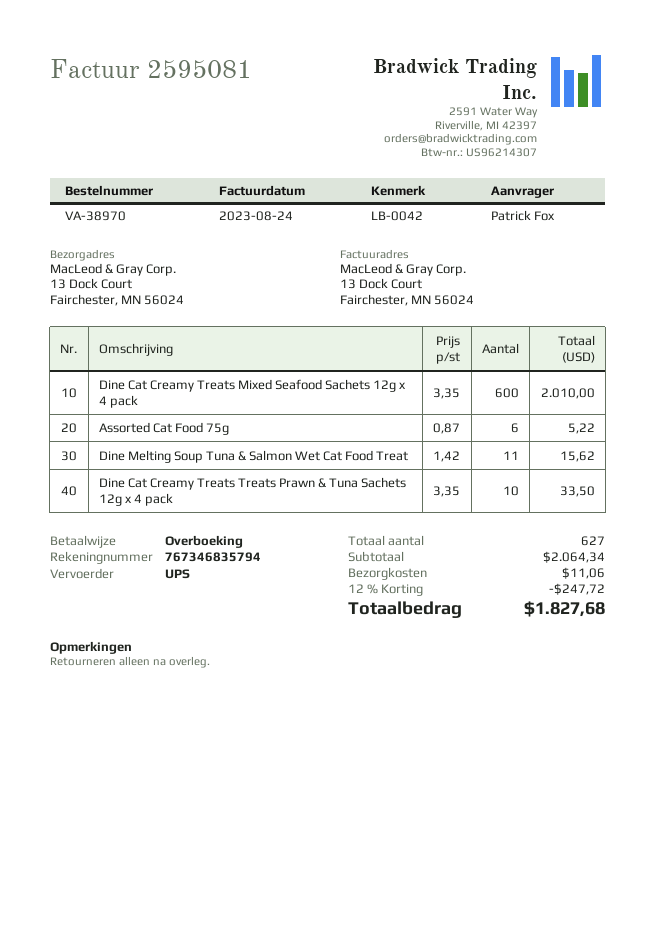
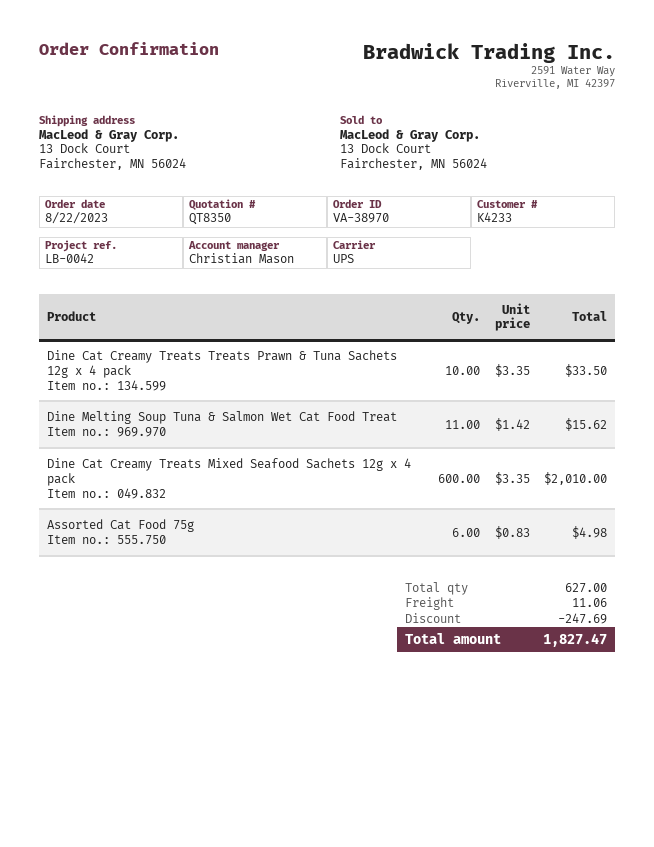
Assorted Cat Food 75g: 6 x 0.87 = 5.22 -> 6 x 0.83 = 4.98
discount: 247.72 -> 247.69
total: 1827.68 -> 1827.47

